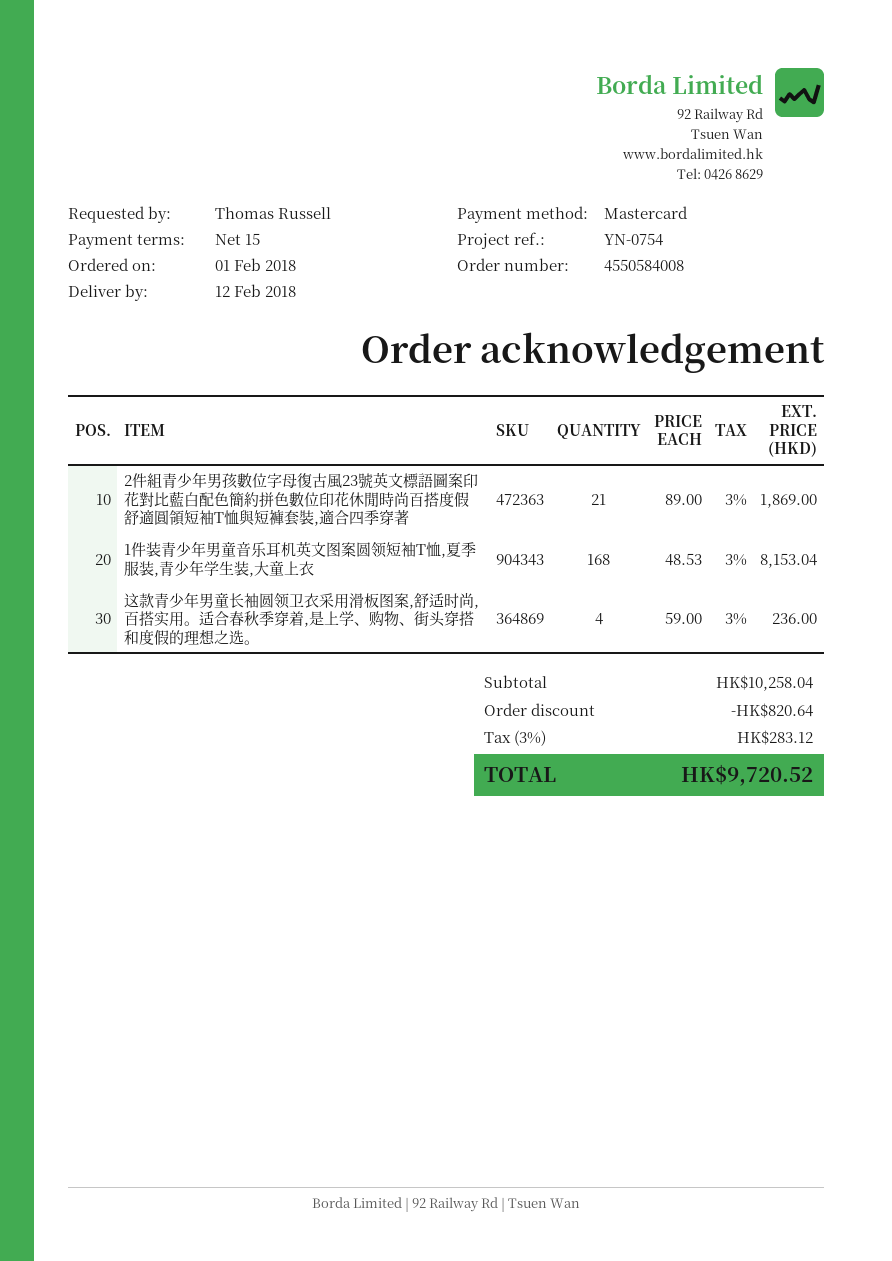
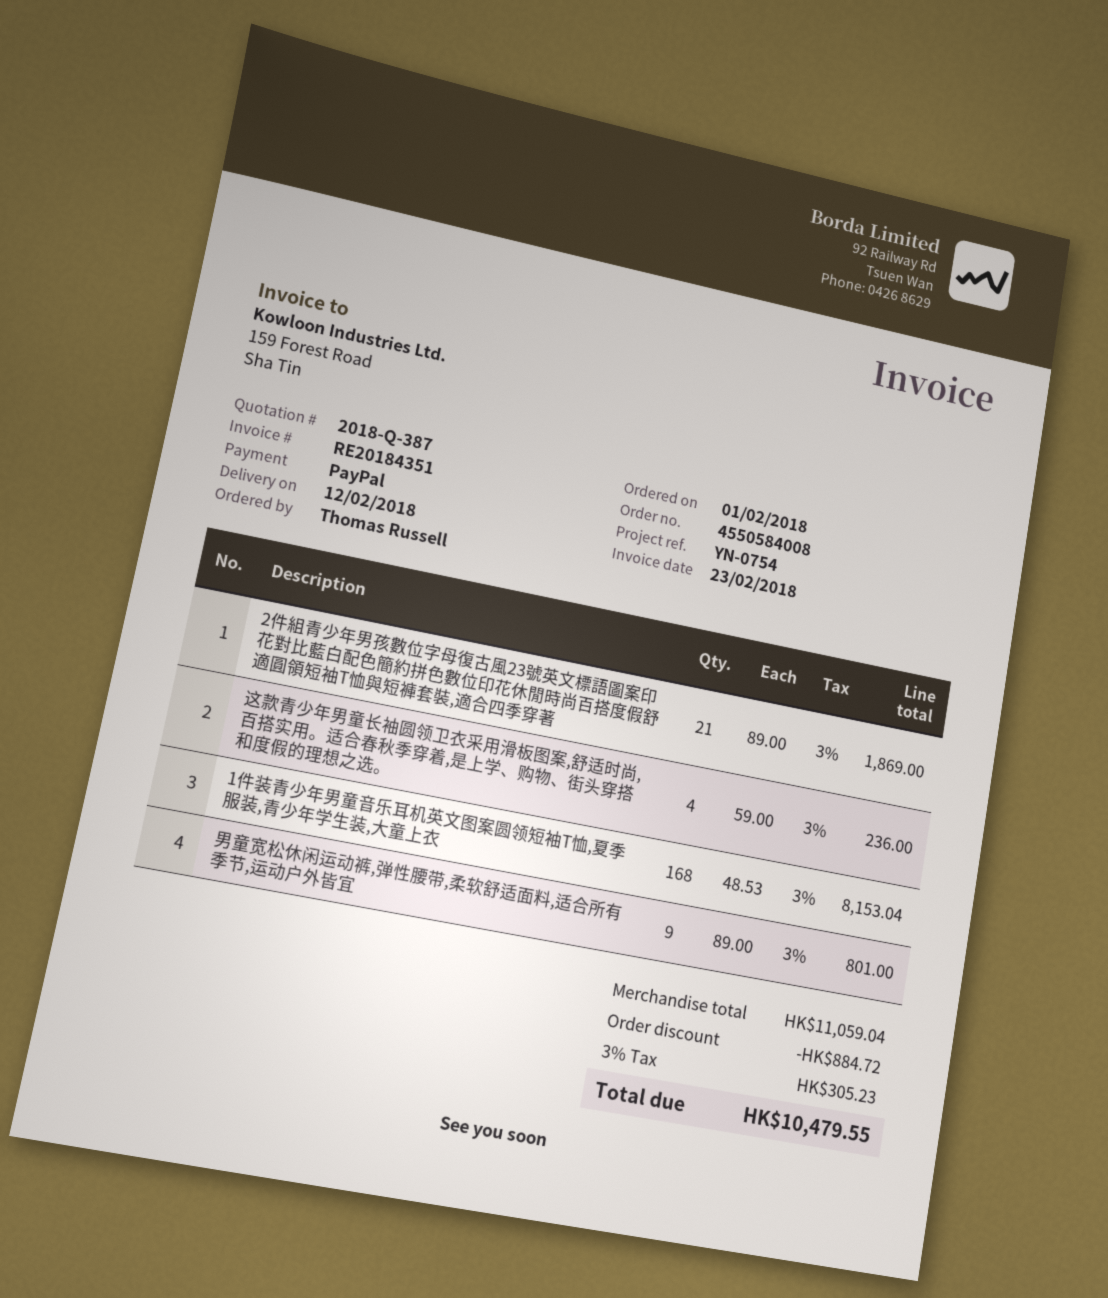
payment method: Mastercard -> PayPal
男童宽松休闲运动裤,弹性腰带,柔软舒适面料,适合所有季节,运动户外皆宜: none -> 9 x 89.00 = 801.00
subtotal: 10258.04 -> 11059.04
discount: 820.64 -> 884.72
tax: 3% = 283.12 -> 3% = 305.23
total: 9720.52 -> 10479.55

